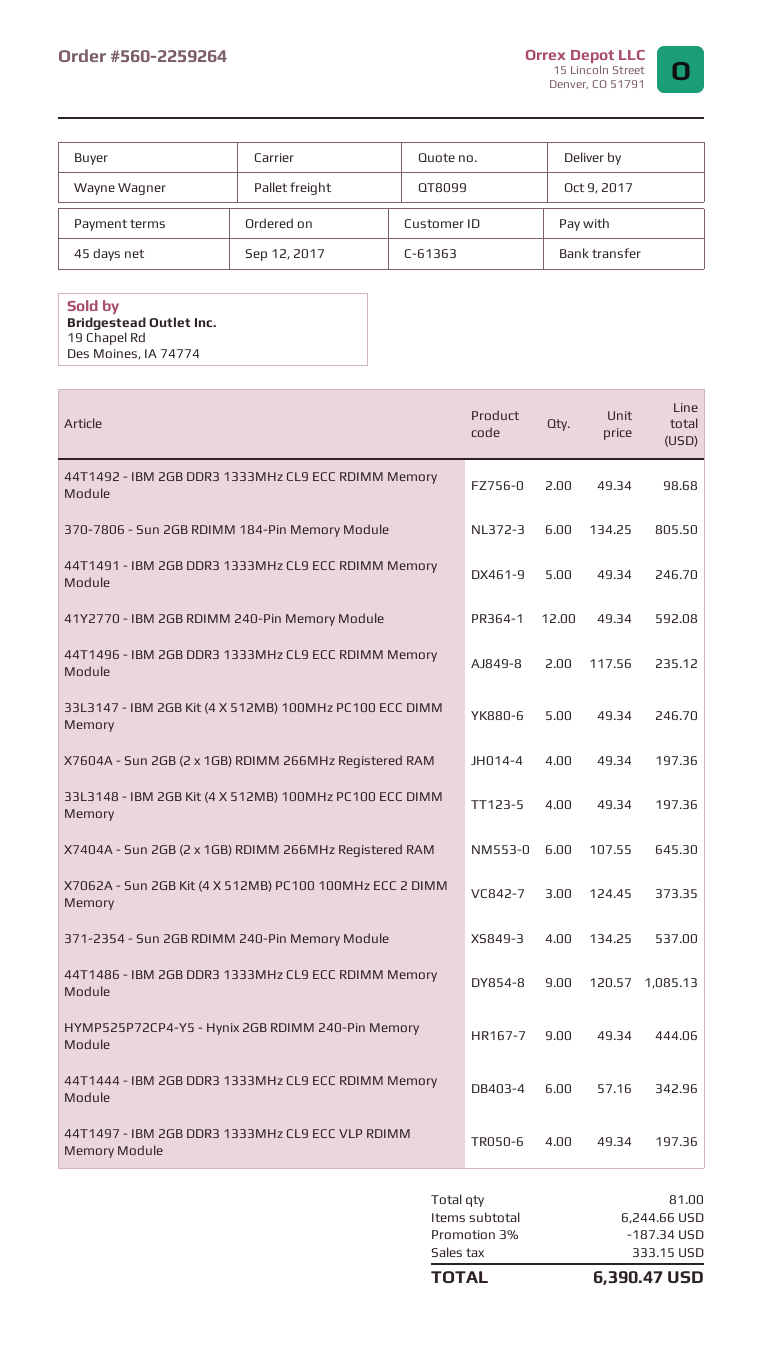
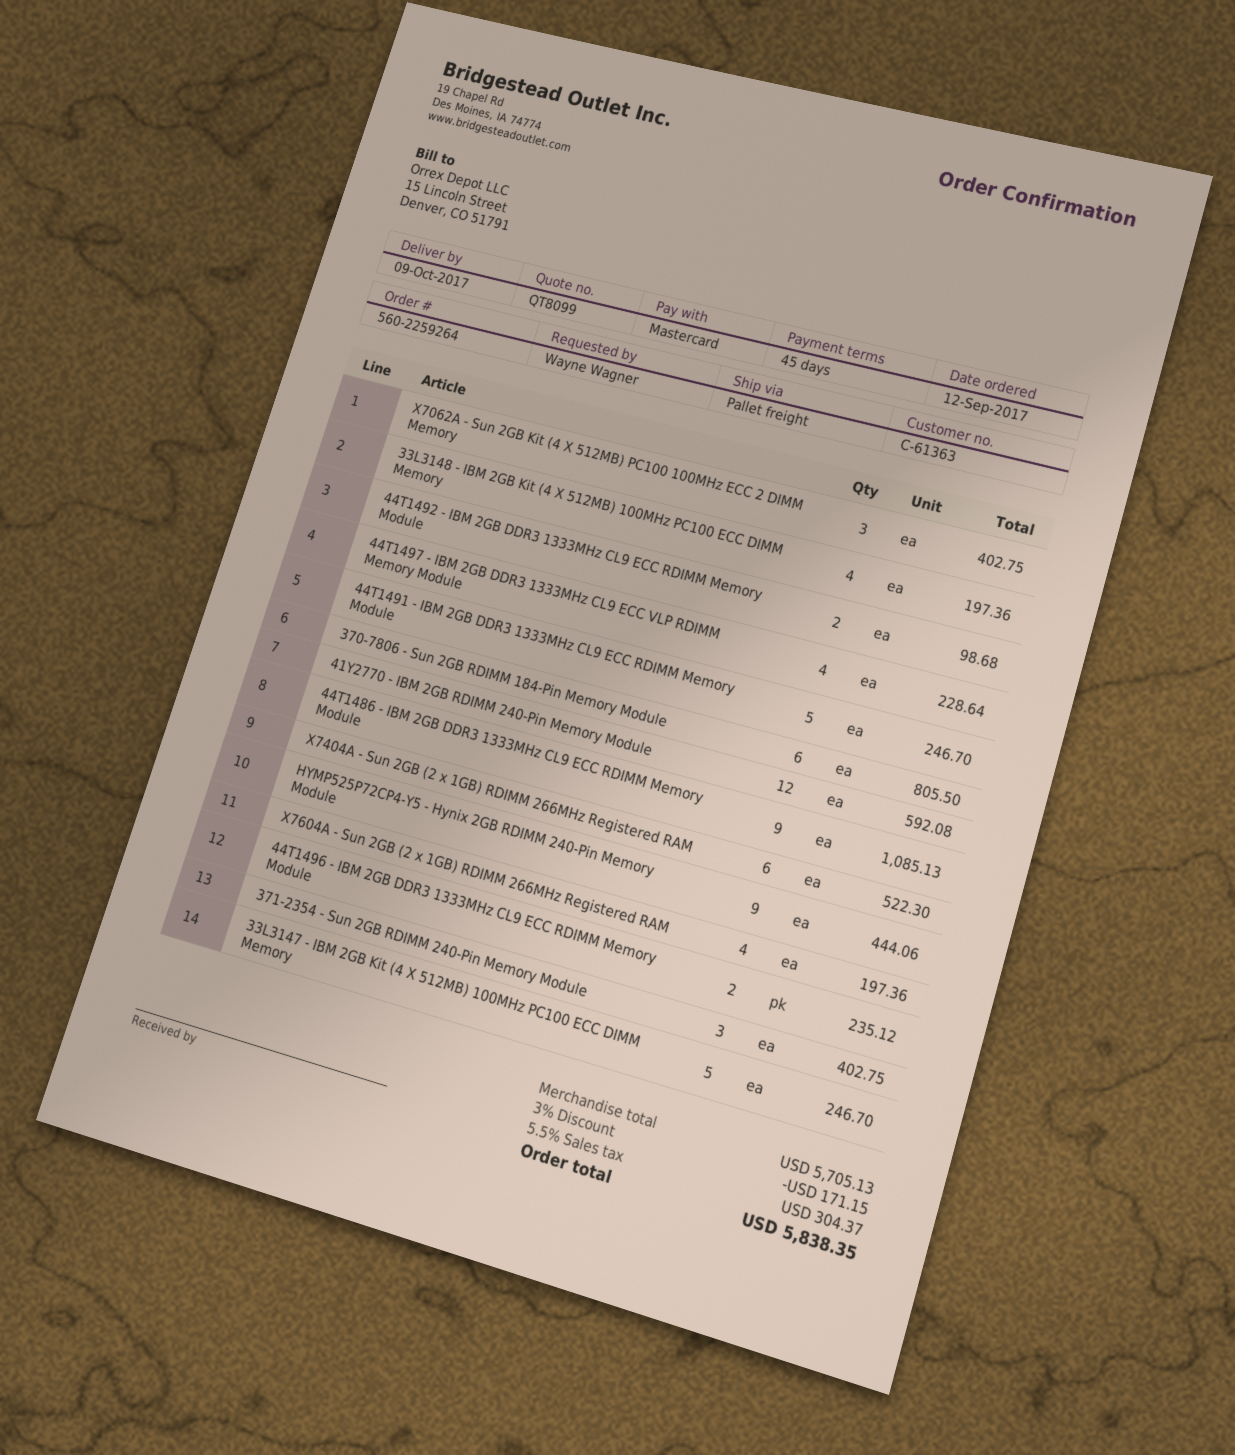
payment method: bank transfer -> Mastercard
X7404A - Sun 2GB (2 x 1GB) RDIMM 266MHz Registered RAM: 6 for 645.30 -> 6 for 522.30
X7062A - Sun 2GB Kit (4 X 512MB) PC100 100MHz ECC 2 DIMM Memory: 3 for 373.35 -> 3 for 402.75
371-2354 - Sun 2GB RDIMM 240-Pin Memory Module: 4 for 537.00 -> 3 for 402.75
44T1444 - IBM 2GB DDR3 1333MHz CL9 ECC RDIMM Memory Module: 6 for 342.96 -> none
44T1497 - IBM 2GB DDR3 1333MHz CL9 ECC VLP RDIMM Memory Module: 4 for 197.36 -> 4 for 228.64
subtotal: 6244.66 -> 5705.13
discount: 3% = 187.34 -> 3% = 171.15
tax: 333.15 -> 304.37
total: 6390.47 -> 5838.35

